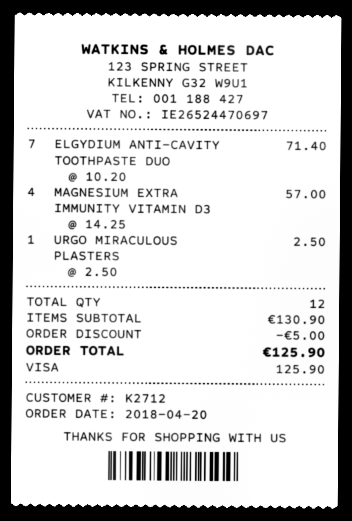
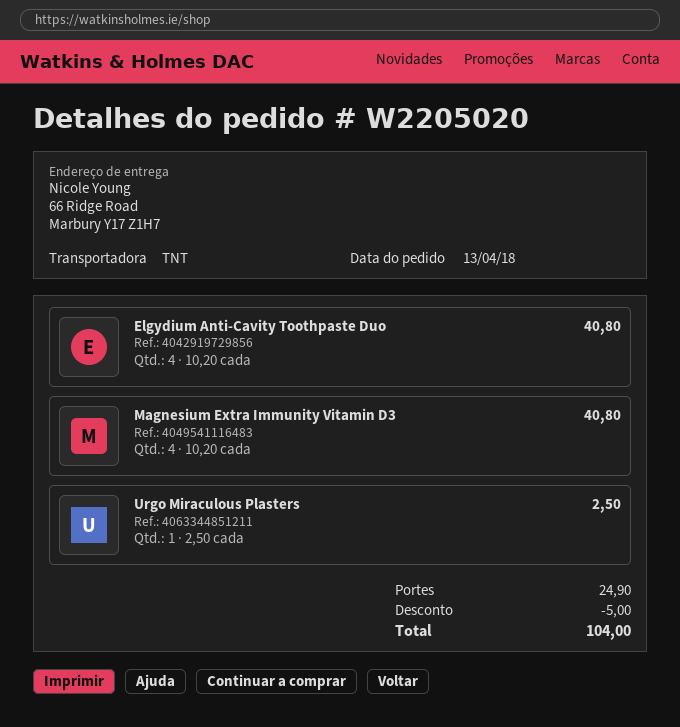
order date: 2018-04-20 -> 2018-04-13
ELGYDIUM ANTI-CAVITY TOOTHPASTE DUO: 7 x 10.20 = 71.40 -> 4 x 10.20 = 40.80
MAGNESIUM EXTRA IMMUNITY VITAMIN D3: 4 x 14.25 = 57.00 -> 4 x 10.20 = 40.80
shipping: none -> 24.90
total: 125.90 -> 104.00

